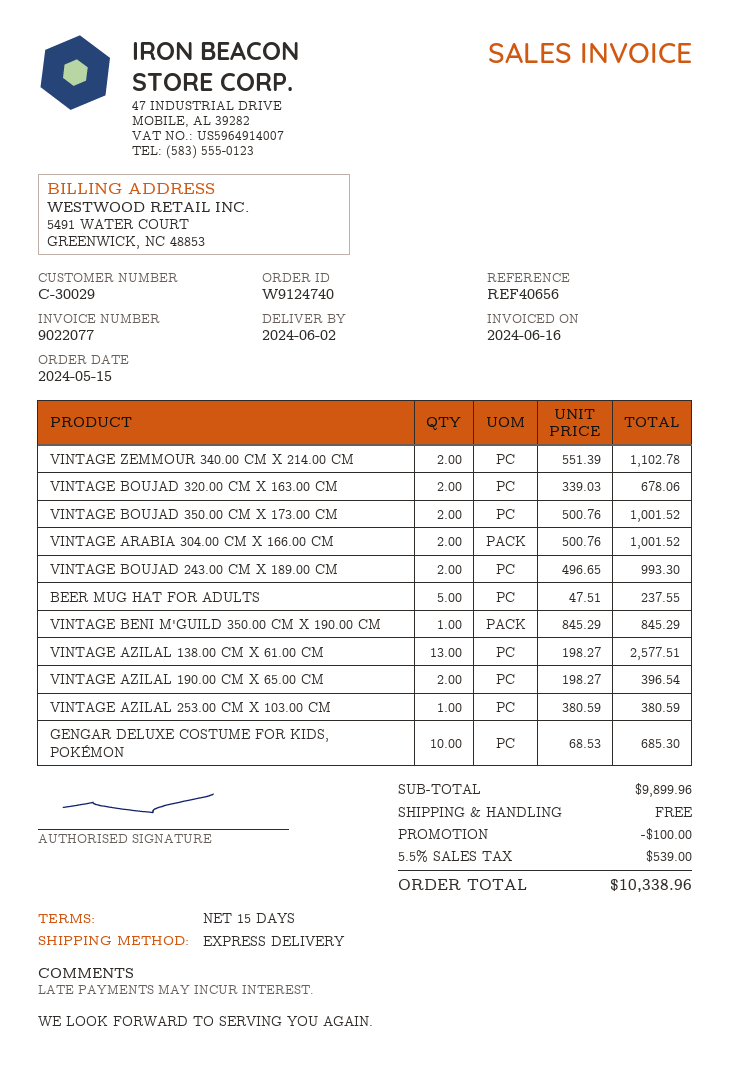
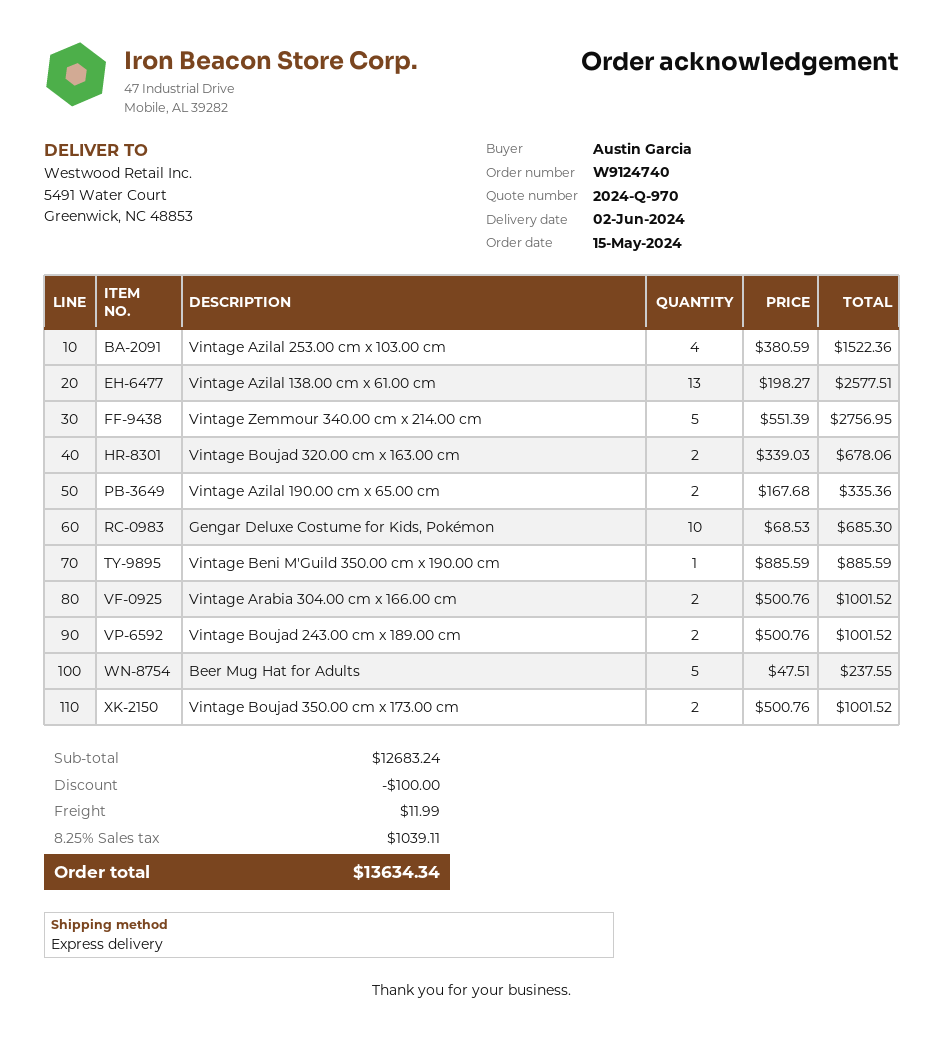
VINTAGE ZEMMOUR 340.00 CM X 214.00 CM: 2 x 551.39 = 1102.78 -> 5 x 551.39 = 2756.95
VINTAGE BOUJAD 243.00 CM X 189.00 CM: 2 x 496.65 = 993.30 -> 2 x 500.76 = 1001.52
VINTAGE BENI M'GUILD 350.00 CM X 190.00 CM: 1 x 845.29 = 845.29 -> 1 x 885.59 = 885.59
VINTAGE AZILAL 190.00 CM X 65.00 CM: 2 x 198.27 = 396.54 -> 2 x 167.68 = 335.36
VINTAGE AZILAL 253.00 CM X 103.00 CM: 1 x 380.59 = 380.59 -> 4 x 380.59 = 1522.36
subtotal: 9899.96 -> 12683.24
shipping: 0.00 -> 11.99
tax: 5.5% = 539.00 -> 8.25% = 1039.11
total: 10338.96 -> 13634.34

